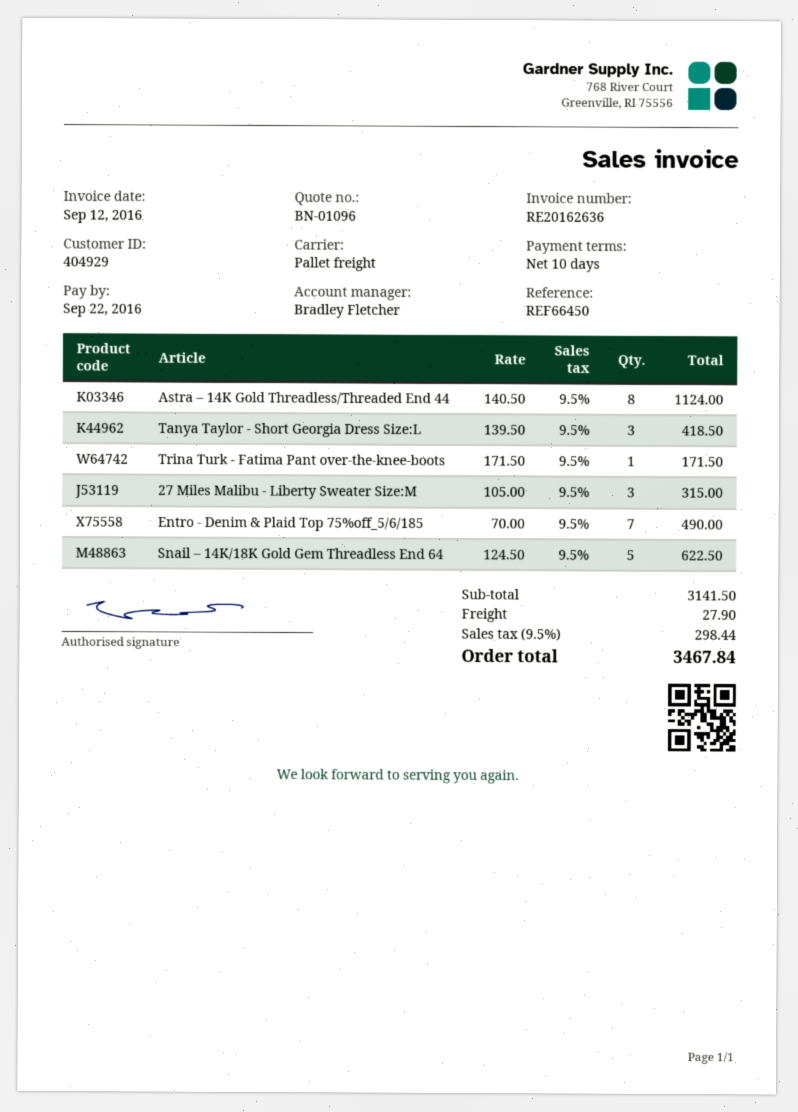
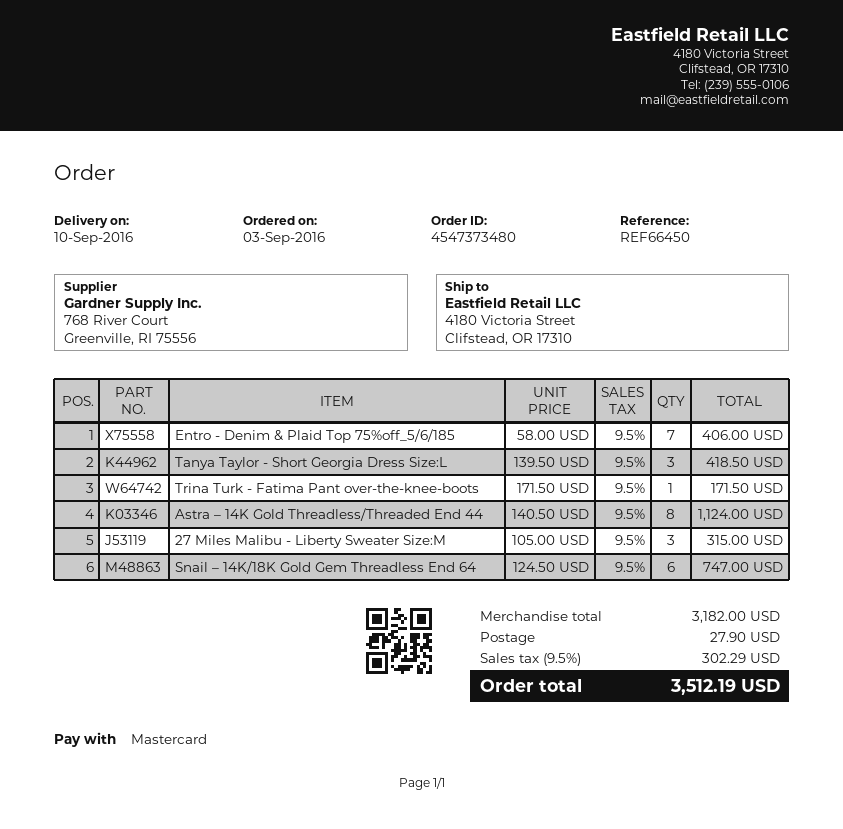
Entro - Denim & Plaid Top 75%off_5/6/185: 7 x 70.00 = 490.00 -> 7 x 58.00 = 406.00
Snail – 14K/18K Gold Gem Threadless End 64: 5 x 124.50 = 622.50 -> 6 x 124.50 = 747.00
subtotal: 3141.50 -> 3182.00
tax: 9.5% = 298.44 -> 9.5% = 302.29
total: 3467.84 -> 3512.19

